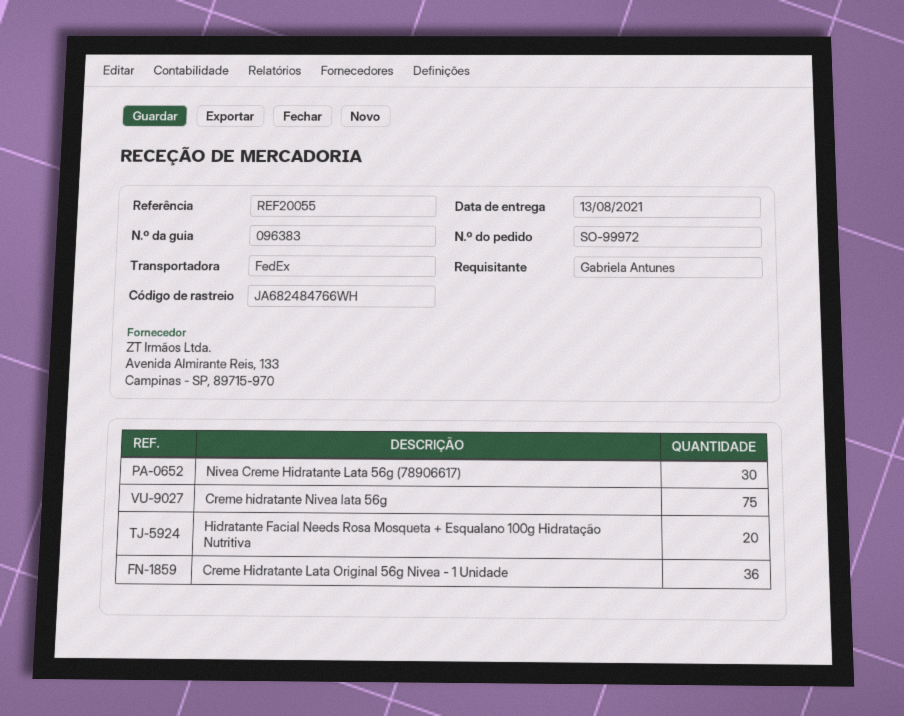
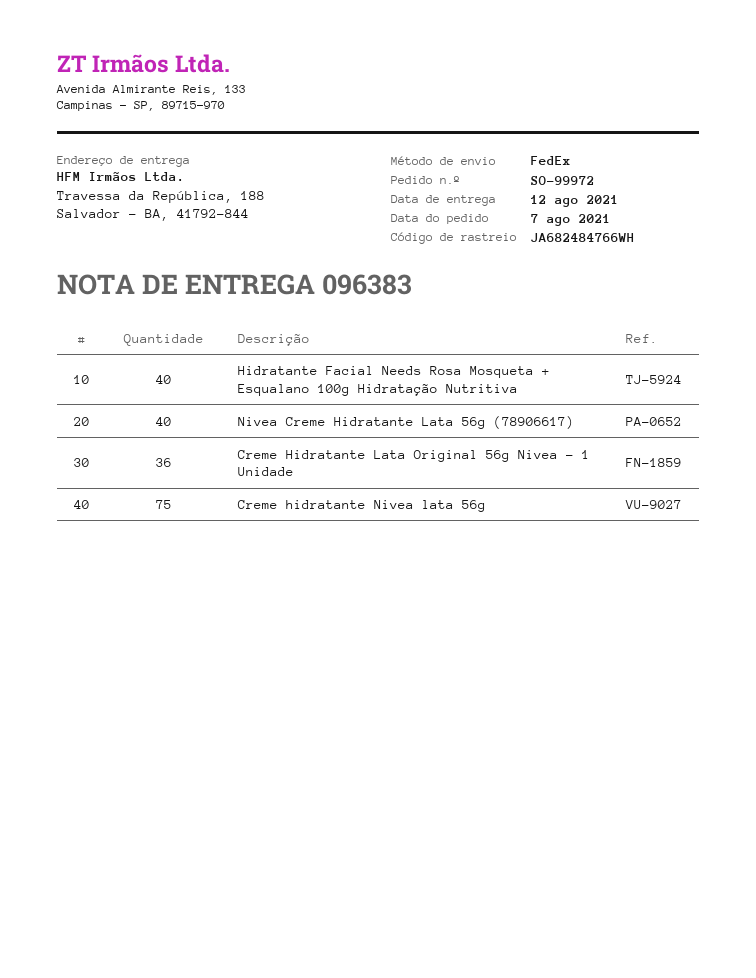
delivery date: 2021-08-13 -> 2021-08-12
Nivea Creme Hidratante Lata 56g (78906617): 30 -> 40
Hidratante Facial Needs Rosa Mosqueta + Esqualano 100g Hidratação Nutritiva: 20 -> 40

